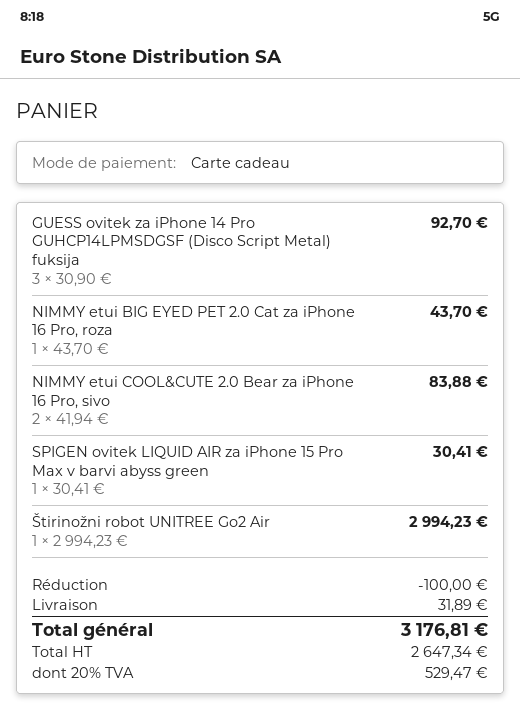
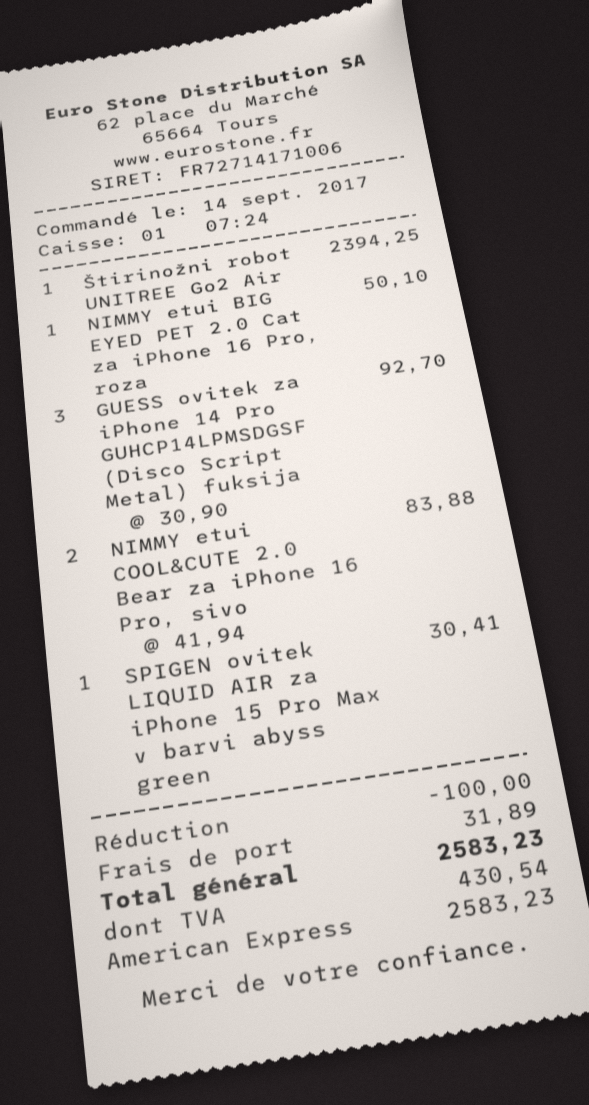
payment method: gift card -> American Express
NIMMY etui BIG EYED PET 2.0 Cat za iPhone 16 Pro, roza: 1 x 43.70 = 43.70 -> 1 x 50.10 = 50.10
Štirinožni robot UNITREE Go2 Air: 1 x 2994.23 = 2994.23 -> 1 x 2394.25 = 2394.25
tax: 529.47 -> 430.54
total: 3176.81 -> 2583.23

